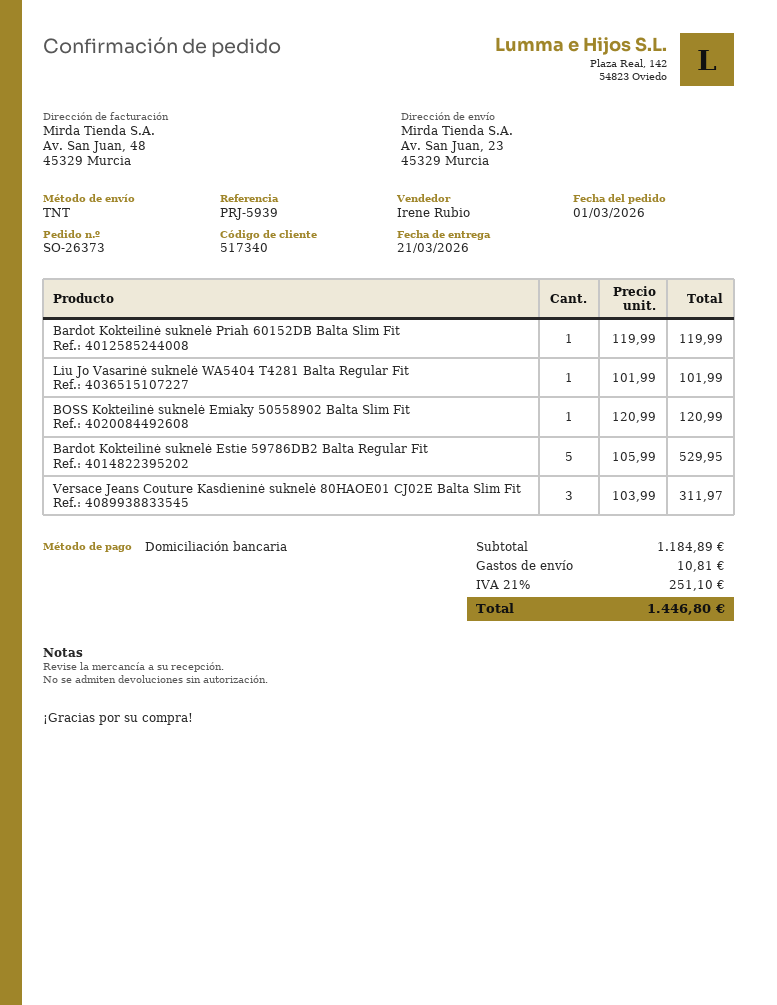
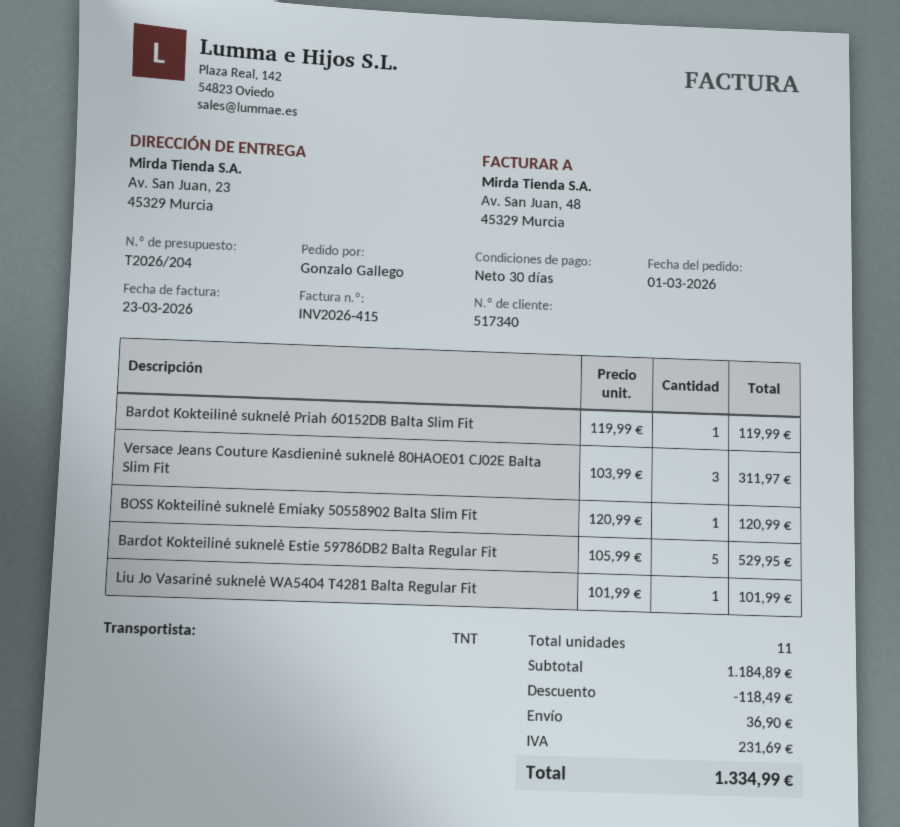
discount: none -> 118.49
shipping: 10.81 -> 36.90
tax: 251.10 -> 231.69
total: 1446.80 -> 1334.99

